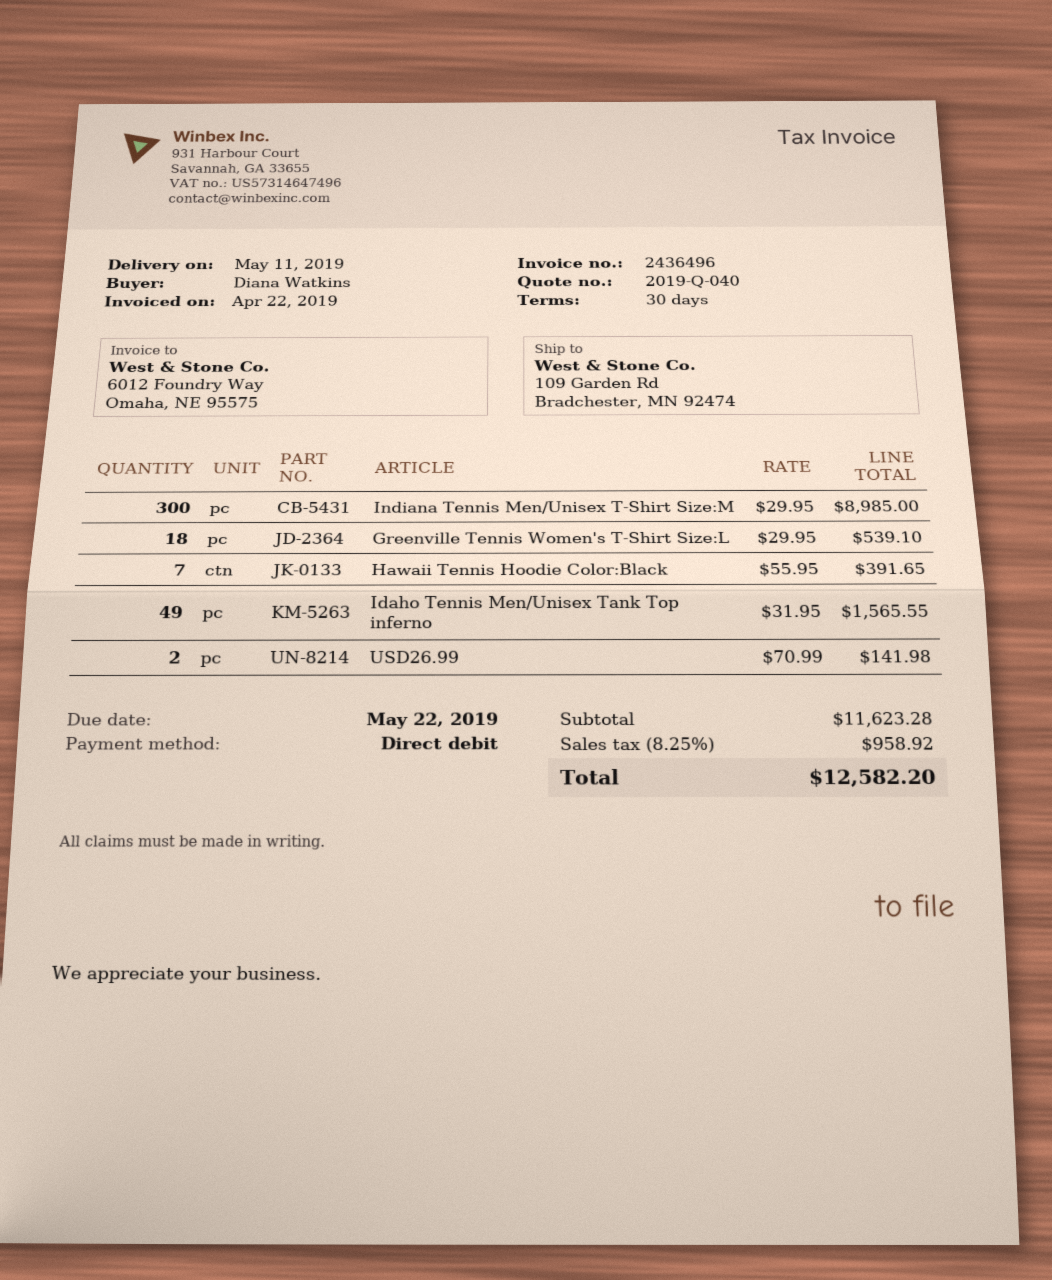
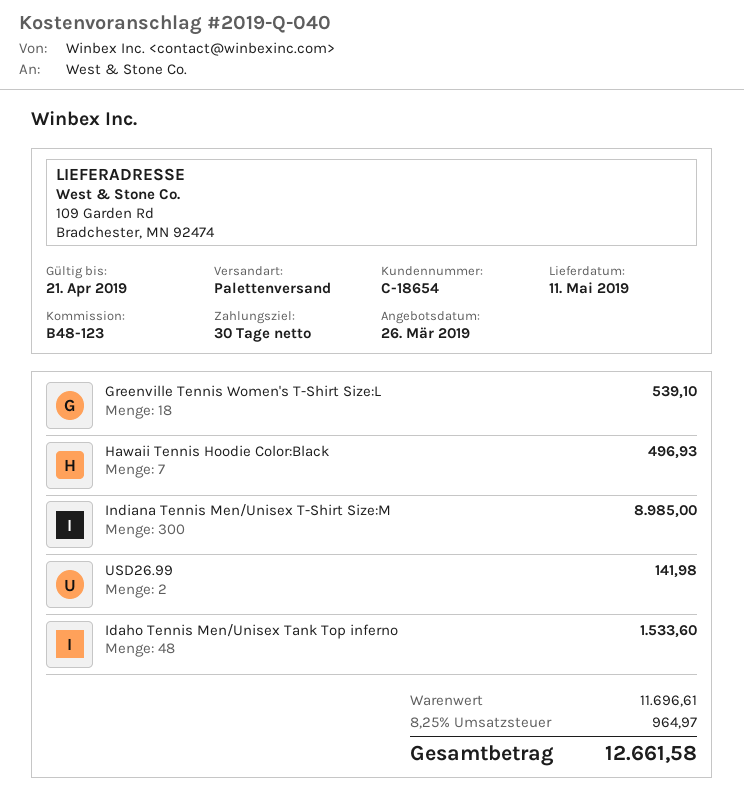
Hawaii Tennis Hoodie Color:Black: 7 for 391.65 -> 7 for 496.93
Idaho Tennis Men/Unisex Tank Top inferno: 49 for 1565.55 -> 48 for 1533.60
subtotal: 11623.28 -> 11696.61
tax: 8.25% = 958.92 -> 8.25% = 964.97
total: 12582.20 -> 12661.58

